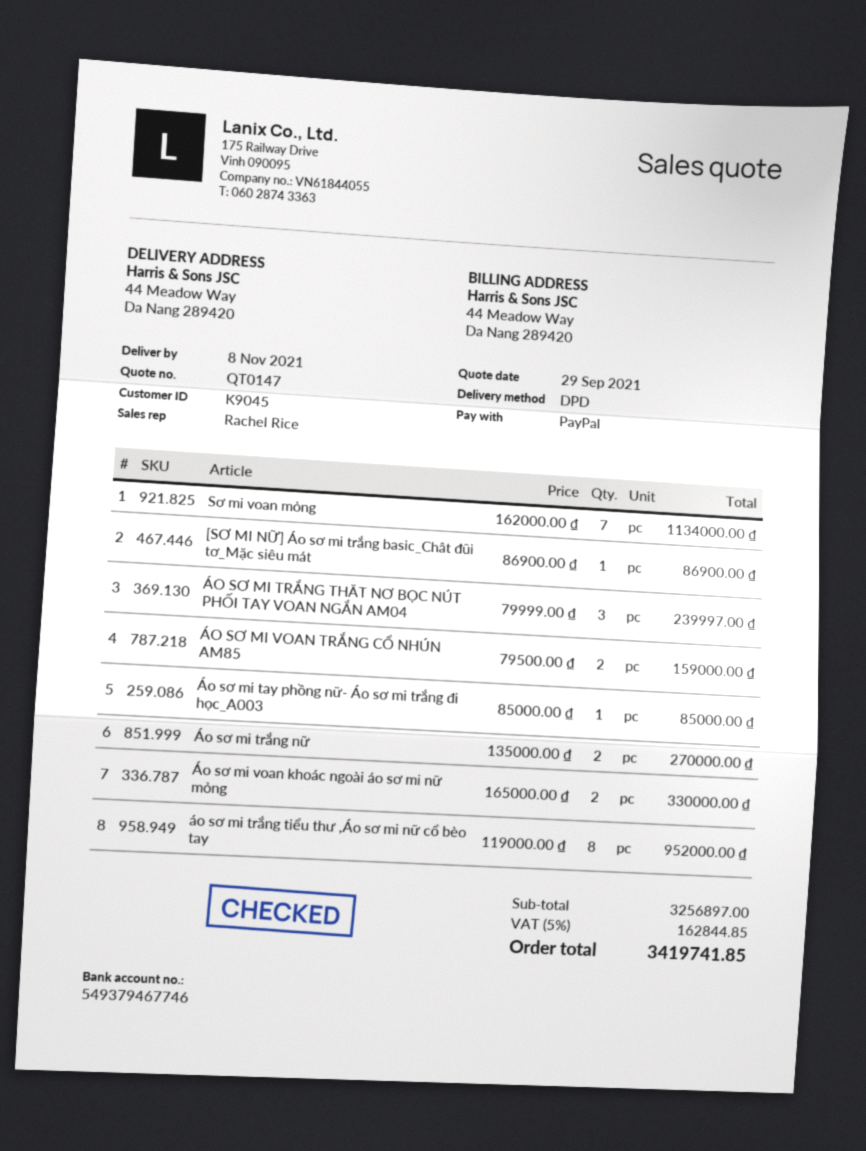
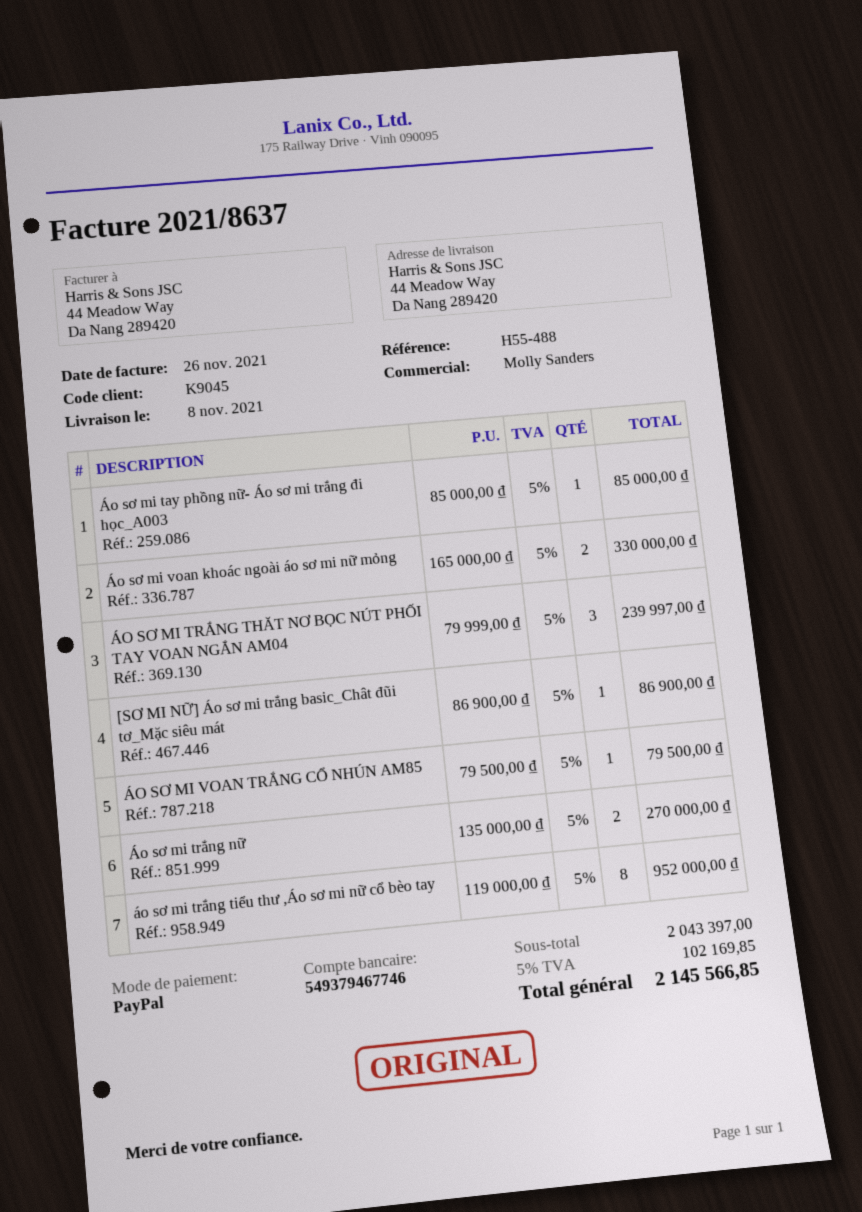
sales rep: Rachel Rice -> Molly Sanders
Sơ mi voan mỏng: 7 x 162000.00 = 1134000.00 -> none
ÁO SƠ MI VOAN TRẮNG CỔ NHÚN AM85: 2 x 79500.00 = 159000.00 -> 1 x 79500.00 = 79500.00
subtotal: 3256897.00 -> 2043397.00
tax: 5% = 162844.85 -> 5% = 102169.85
total: 3419741.85 -> 2145566.85

